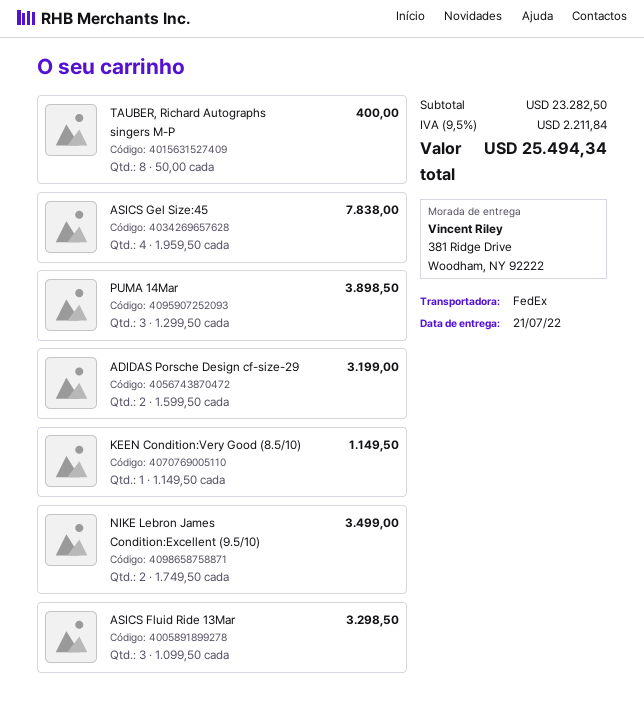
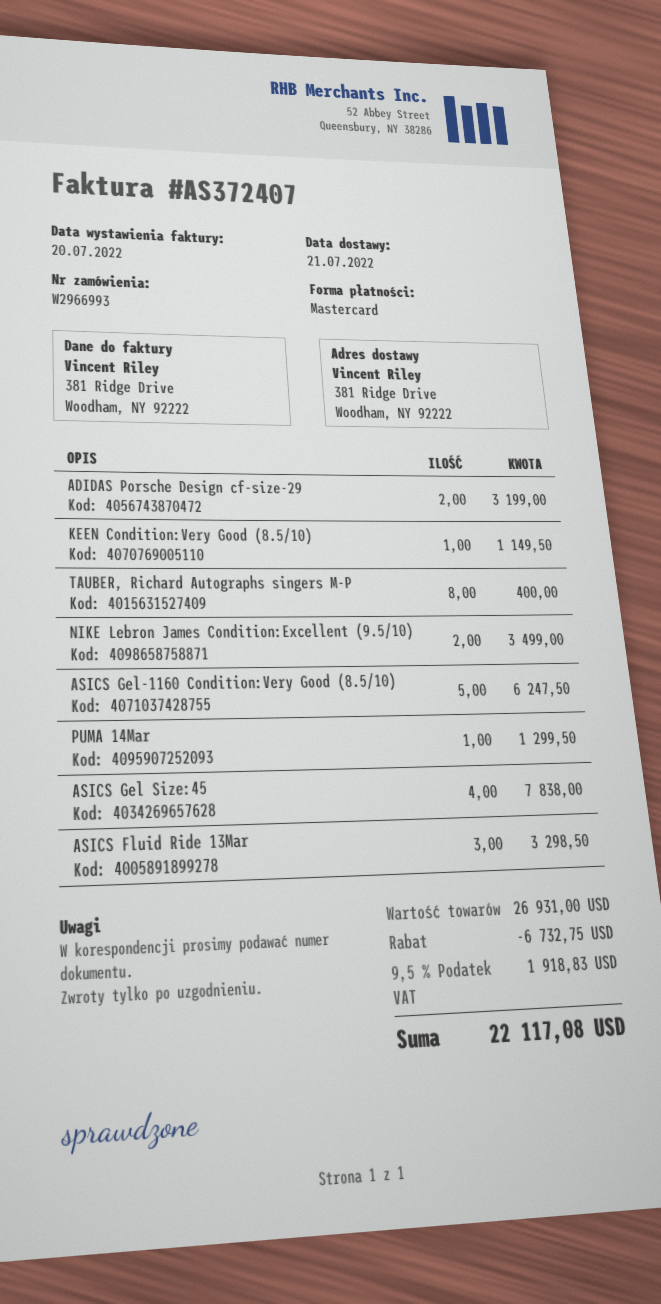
PUMA 14Mar: 3 for 3898.50 -> 1 for 1299.50
ASICS Gel-1160 Condition:Very Good (8.5/10): none -> 5 for 6247.50
subtotal: 23282.50 -> 26931.00
discount: none -> 6732.75
tax: 9.5% = 2211.84 -> 9.5% = 1918.83
total: 25494.34 -> 22117.08

